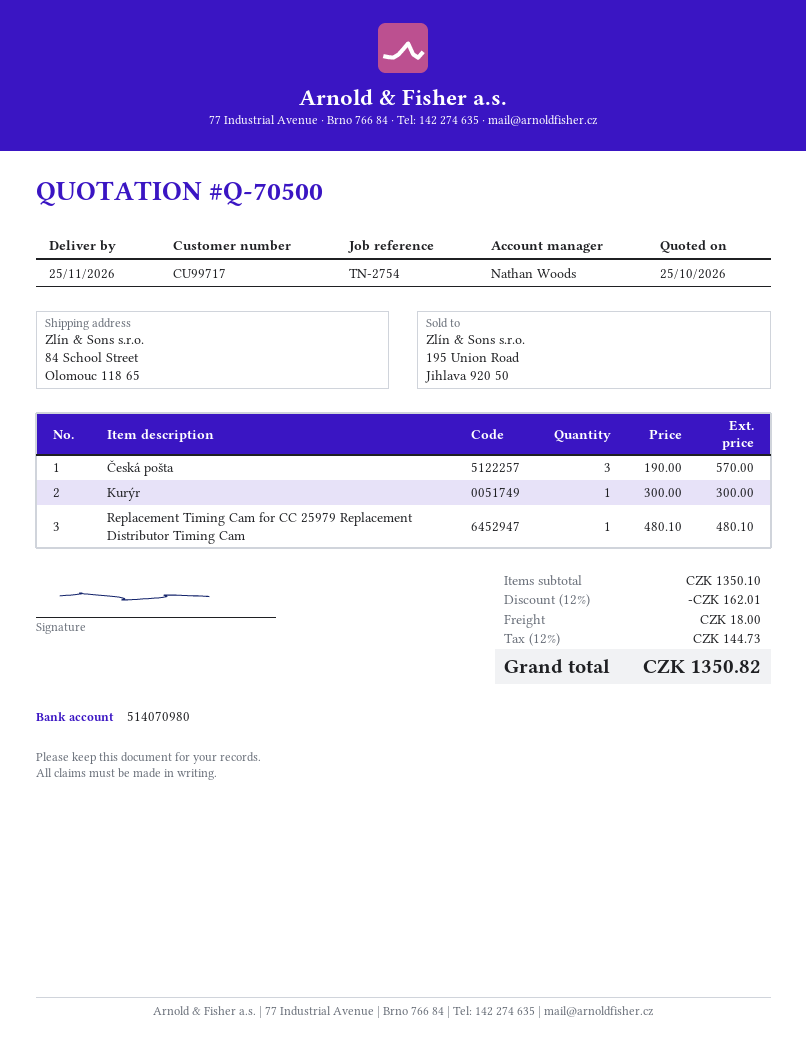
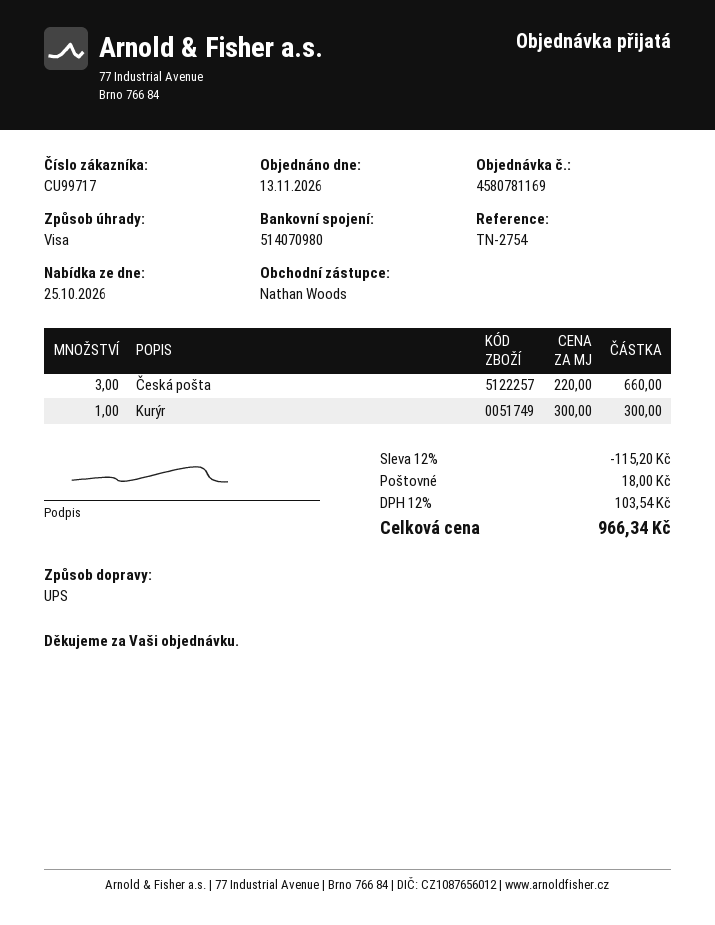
Česká pošta: 3 x 190.00 = 570.00 -> 3 x 220.00 = 660.00
Replacement Timing Cam for CC 25979 Replacement Distributor Timing Cam: 1 x 480.10 = 480.10 -> none
discount: 12% = 162.01 -> 12% = 115.20
tax: 12% = 144.73 -> 12% = 103.54
total: 1350.82 -> 966.34

